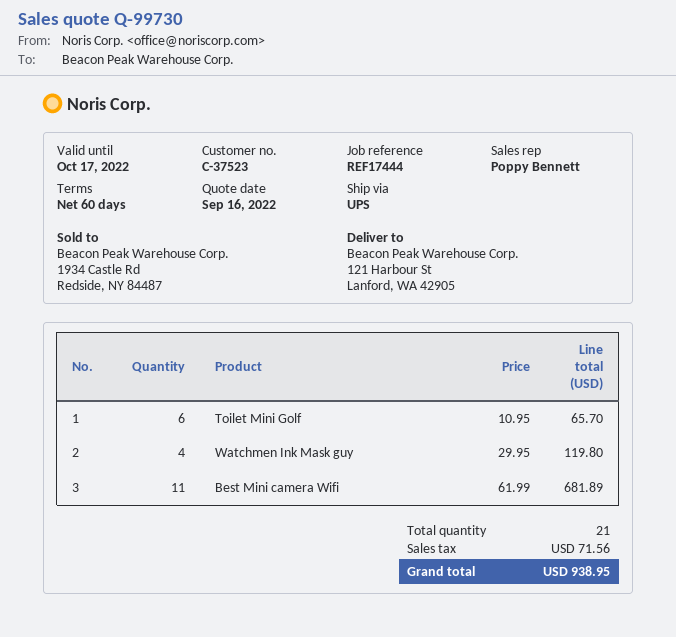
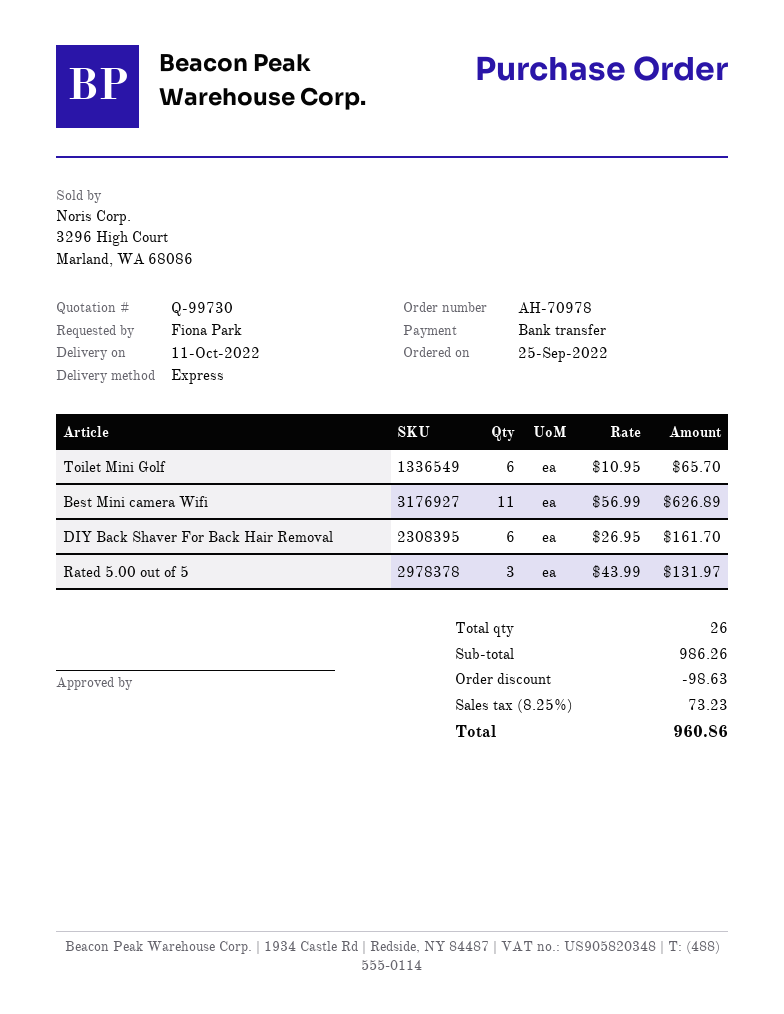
shipping method: UPS -> express
Watchmen Ink Mask guy: 4 x 29.95 = 119.80 -> none
Best Mini camera Wifi: 11 x 61.99 = 681.89 -> 11 x 56.99 = 626.89
DIY Back Shaver For Back Hair Removal: none -> 6 x 26.95 = 161.70
Rated 5.00 out of 5: none -> 3 x 43.99 = 131.97
total quantity: 21 -> 26
discount: none -> 98.63
tax: 71.56 -> 73.23
total: 938.95 -> 960.86

